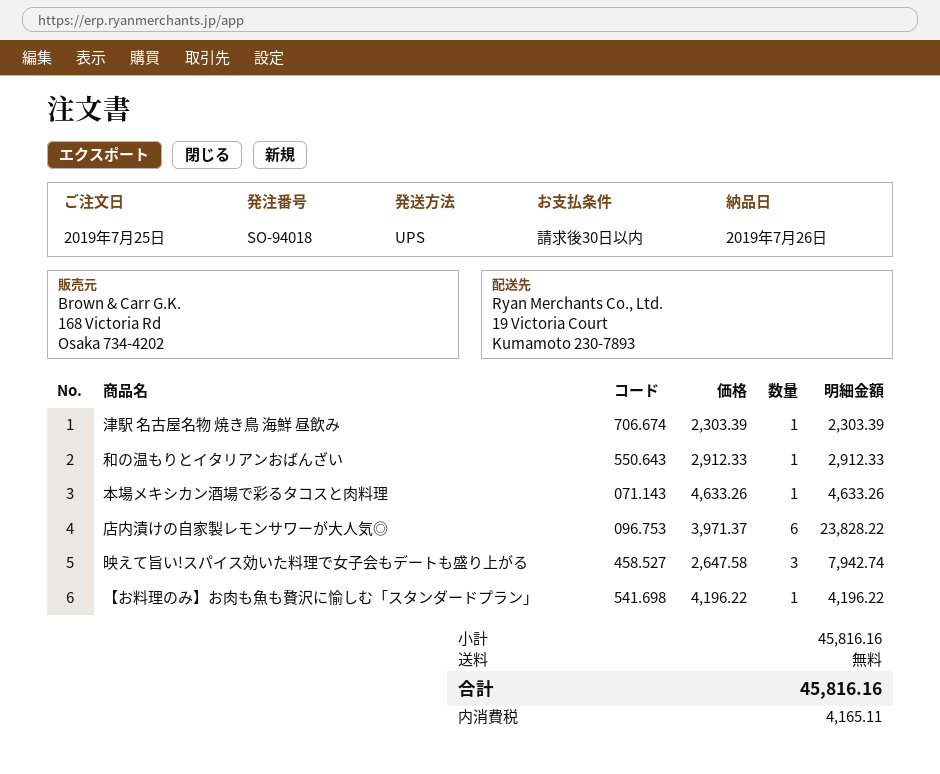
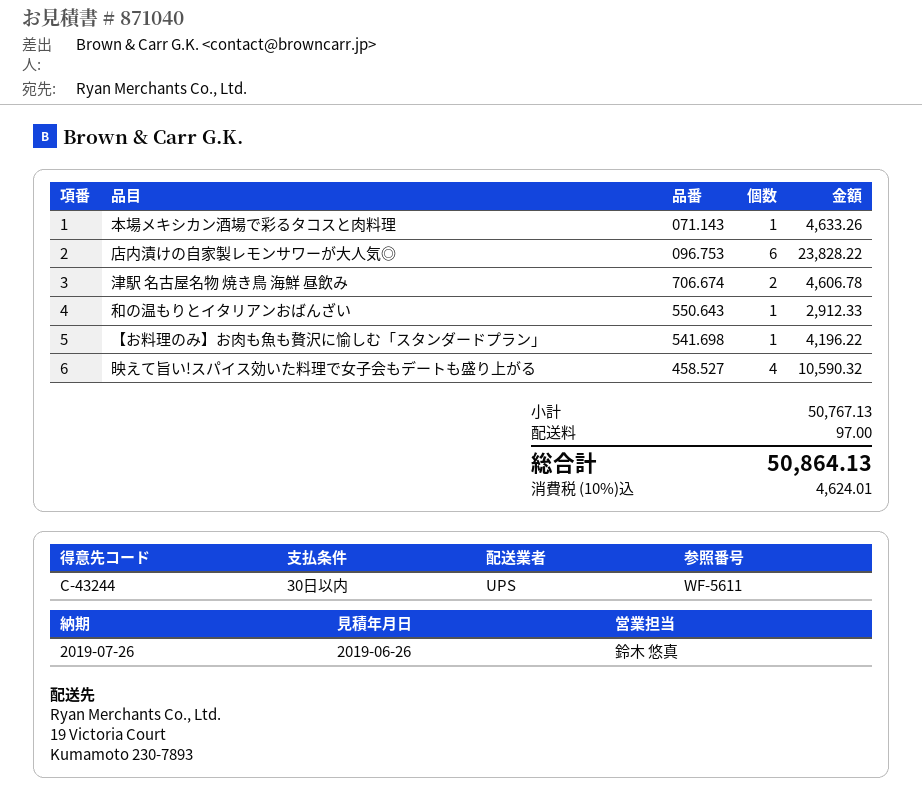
津駅 名古屋名物 焼き鳥 海鮮 昼飲み: 1 for 2303.39 -> 2 for 4606.78
映えて旨い!スパイス効いた料理で女子会もデートも盛り上がる: 3 for 7942.74 -> 4 for 10590.32
subtotal: 45816.16 -> 50767.13
shipping: 0.00 -> 97.00
tax: 4165.11 -> 4624.01
total: 45816.16 -> 50864.13

